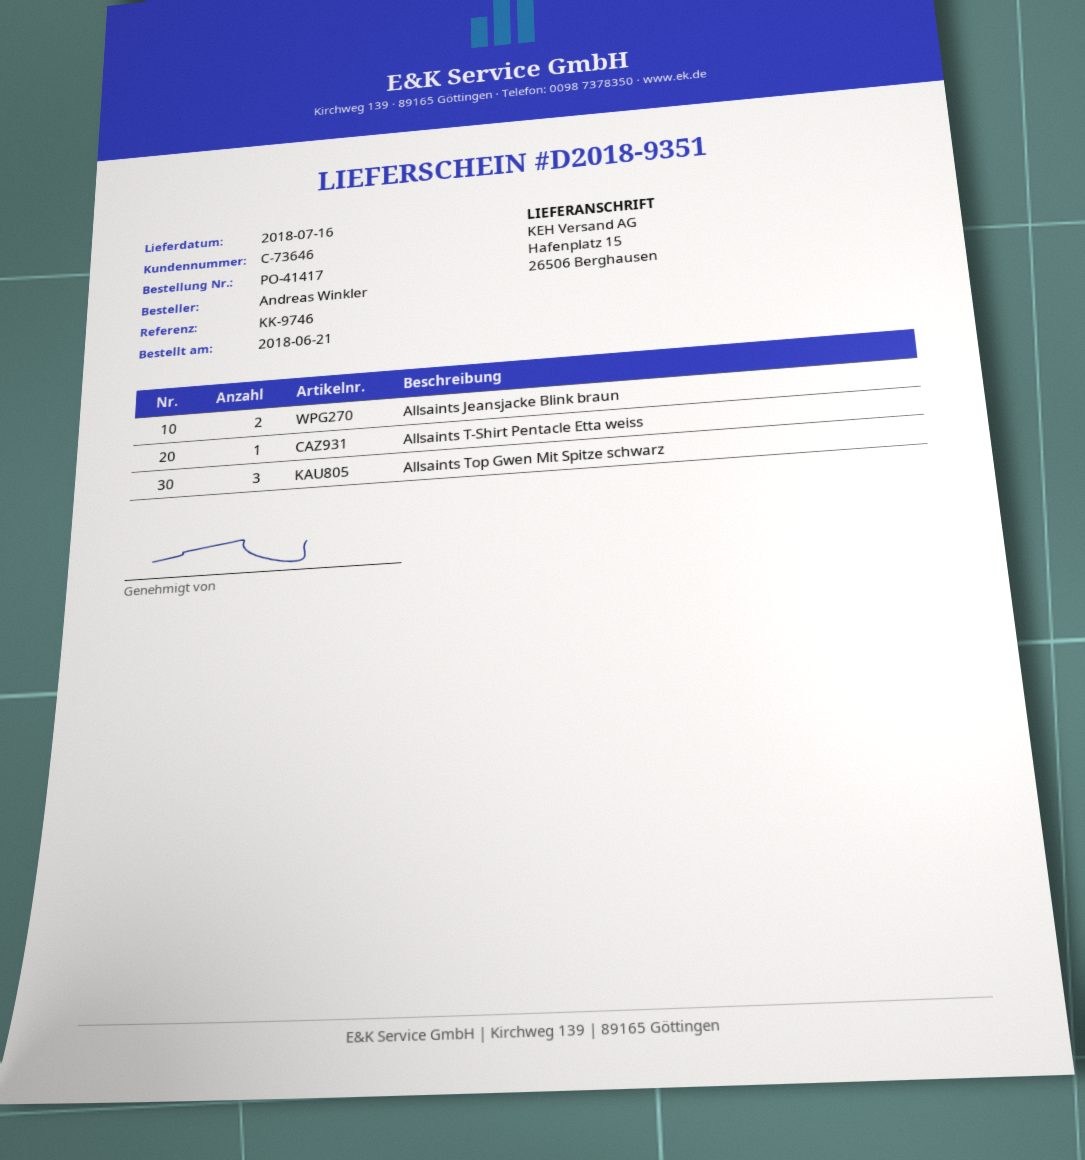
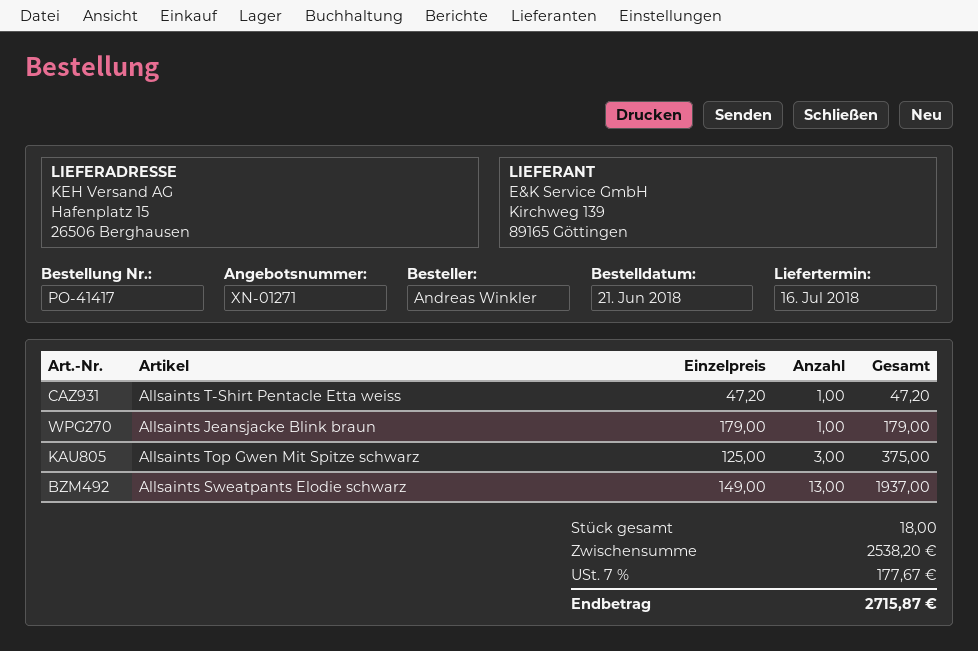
Allsaints Jeansjacke Blink braun: 2 -> 1
Allsaints Sweatpants Elodie schwarz: none -> 13

